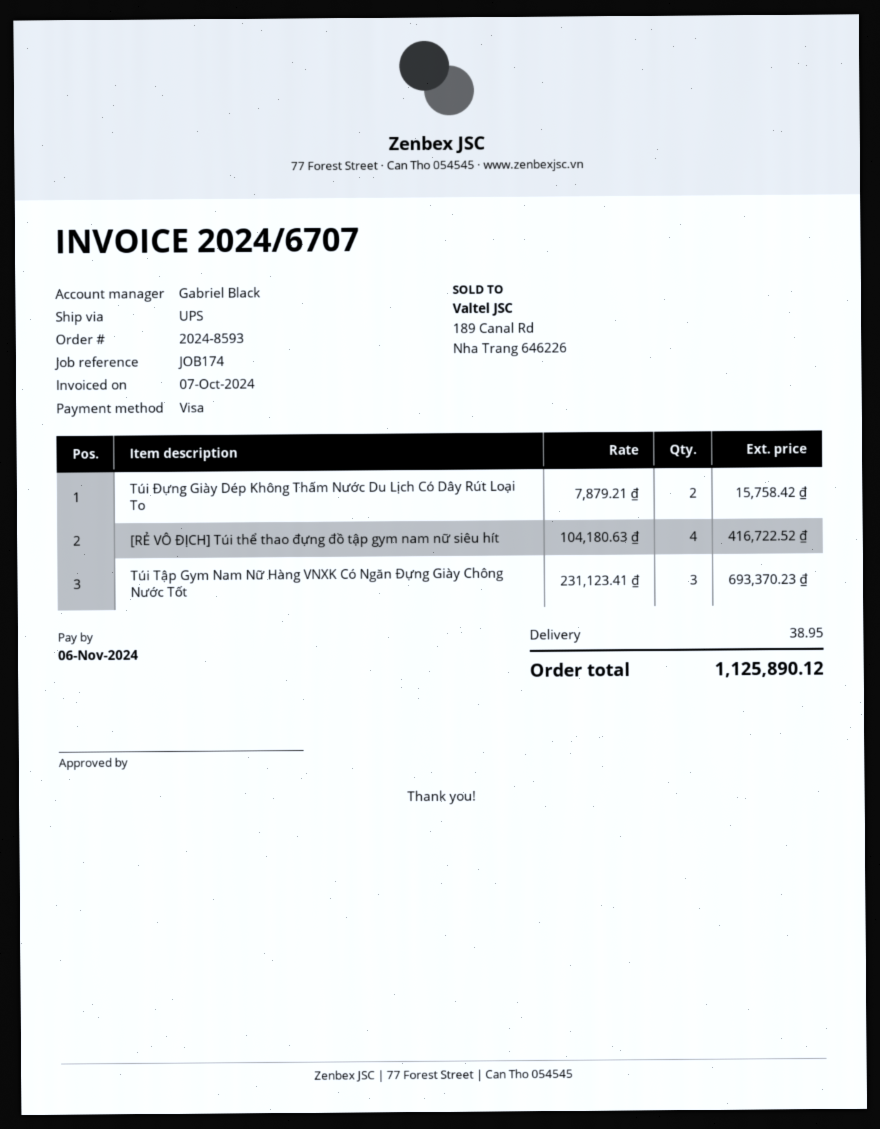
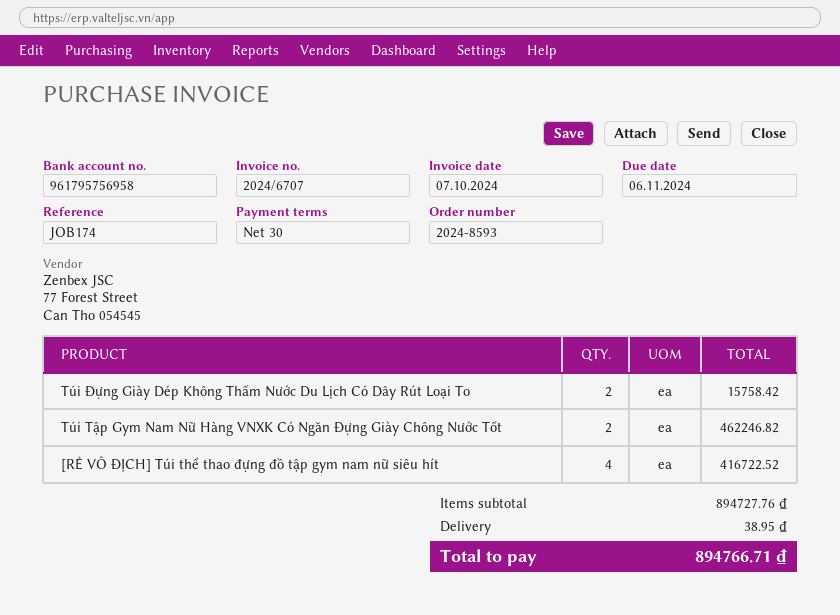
Túi Tập Gym Nam Nữ Hàng VNXK Có Ngăn Đựng Giày Chông Nước Tốt: 3 for 693370.23 -> 2 for 462246.82
total: 1125890.12 -> 894766.71

